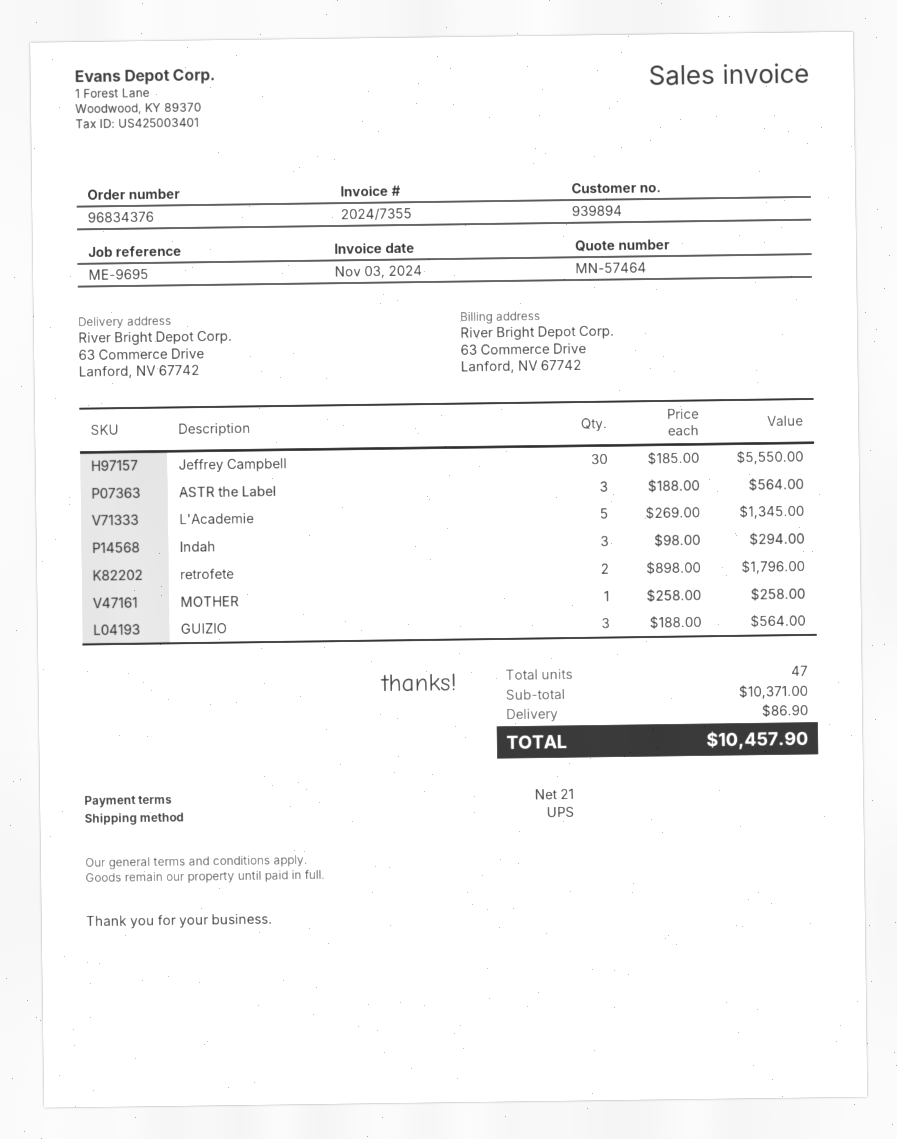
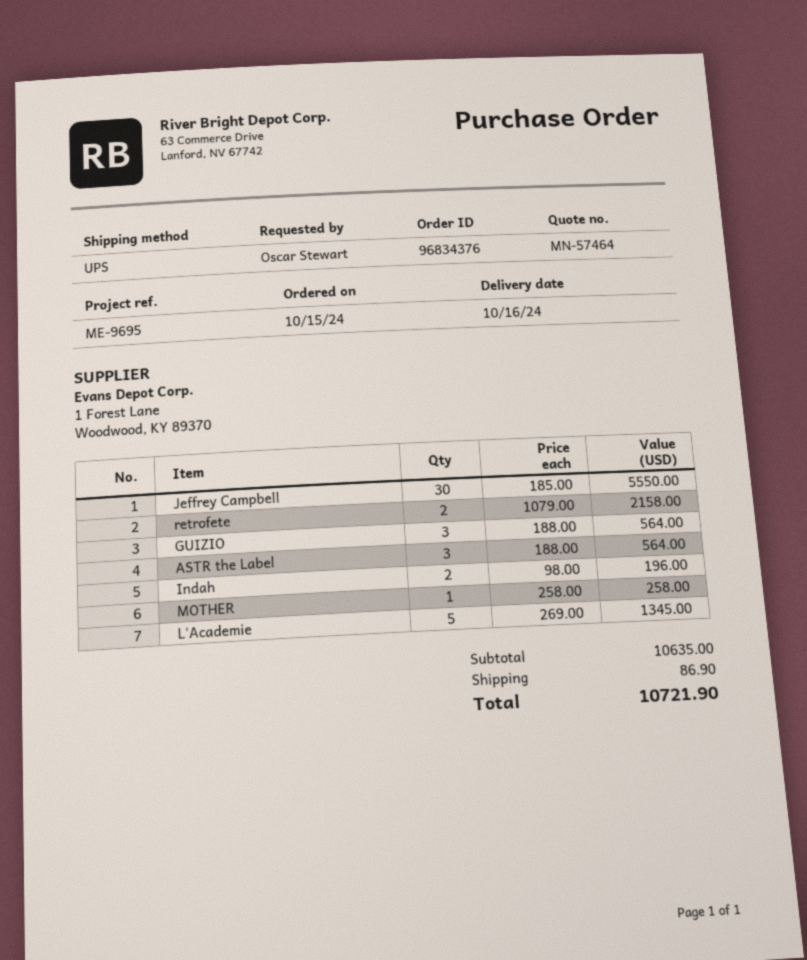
Indah: 3 x 98.00 = 294.00 -> 2 x 98.00 = 196.00
retrofete: 2 x 898.00 = 1796.00 -> 2 x 1079.00 = 2158.00
subtotal: 10371.00 -> 10635.00
total: 10457.90 -> 10721.90

